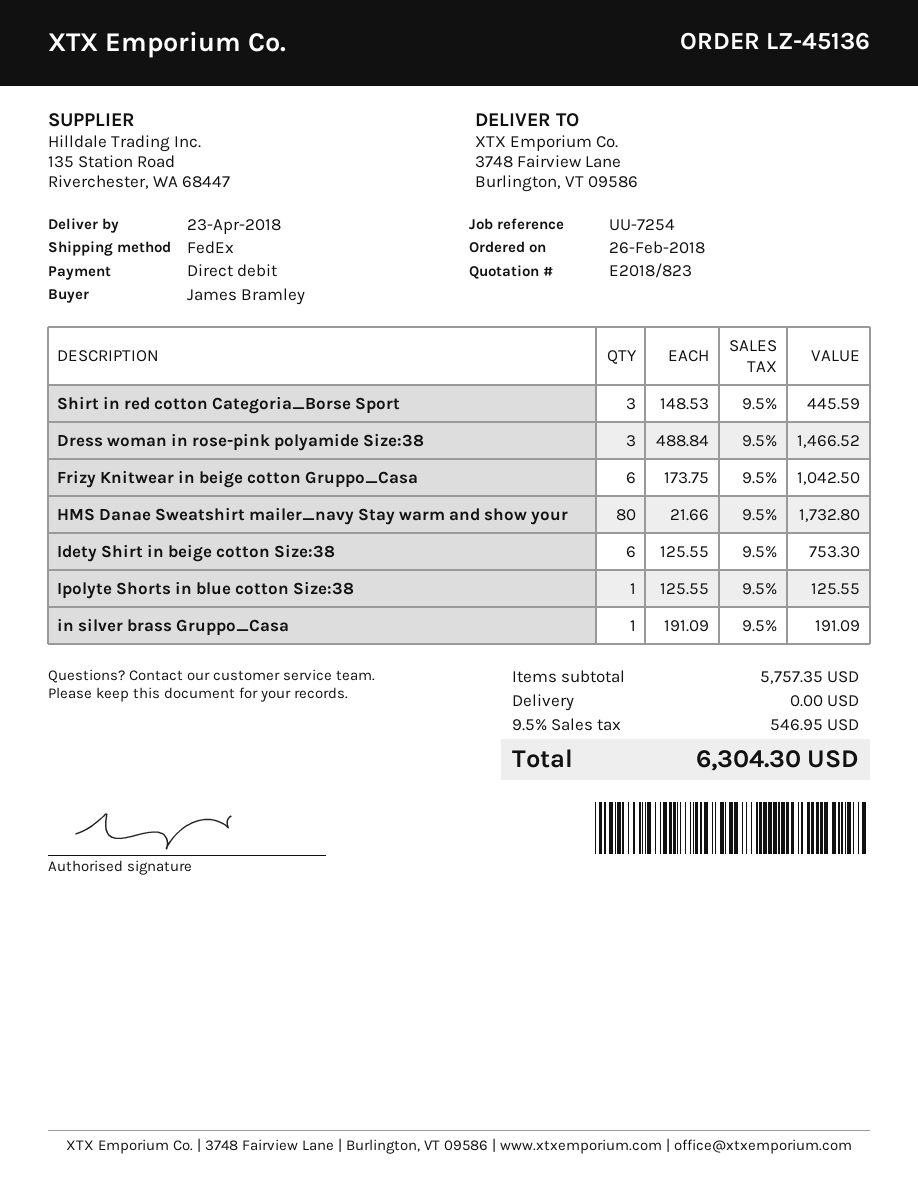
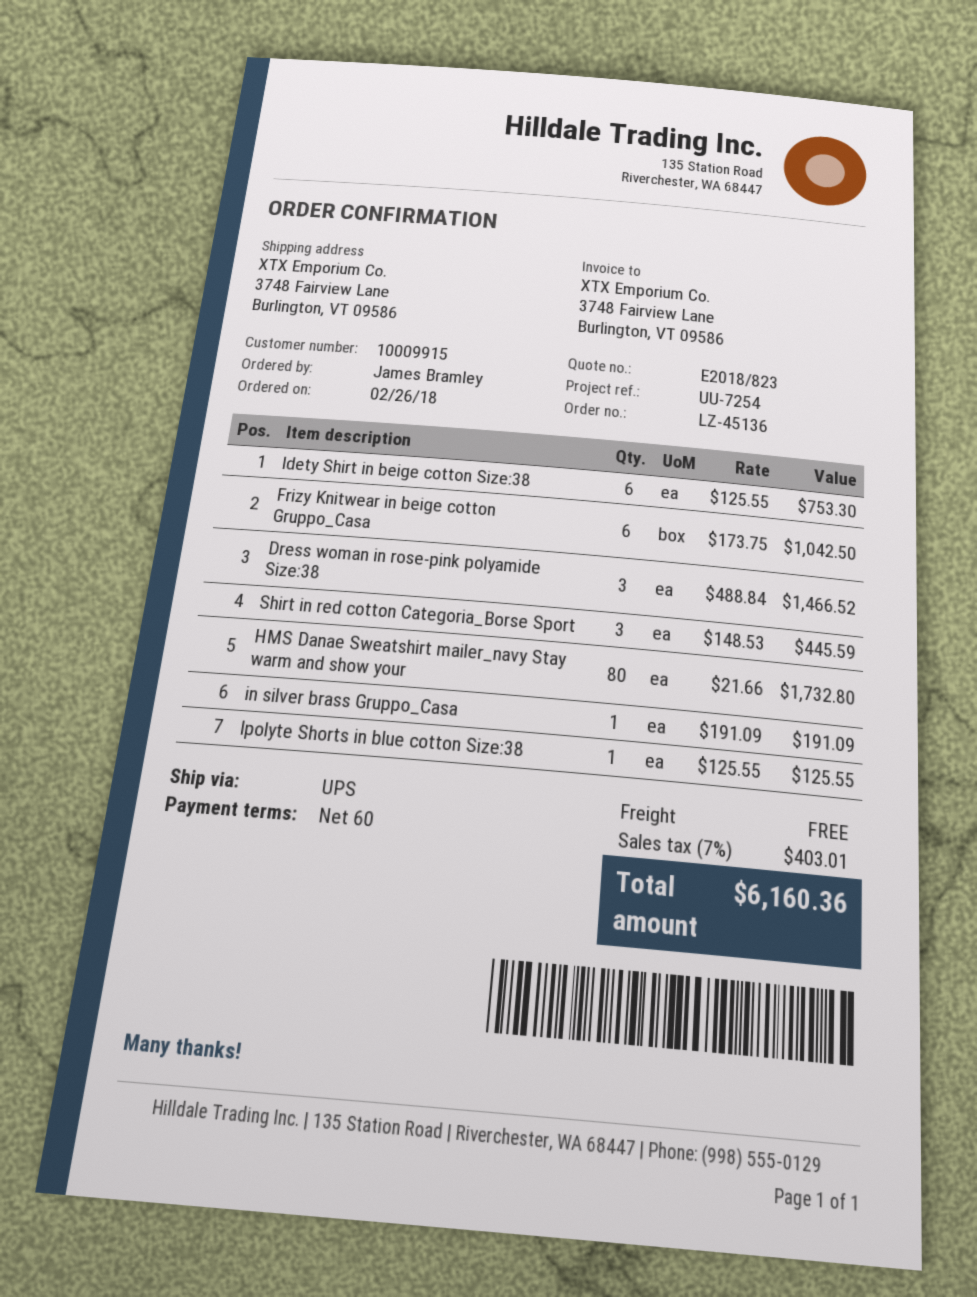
shipping method: FedEx -> UPS
tax: 9.5% = 546.95 -> 7% = 403.01
total: 6304.30 -> 6160.36

